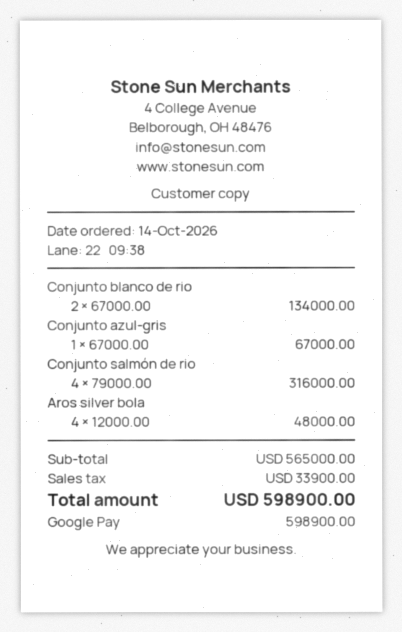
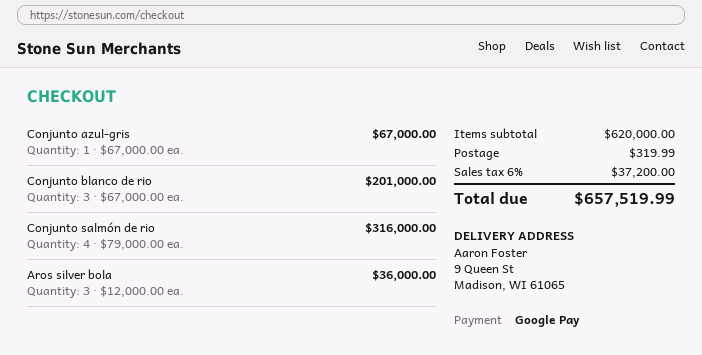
Conjunto blanco de rio: 2 x 67000.00 = 134000.00 -> 3 x 67000.00 = 201000.00
Aros silver bola: 4 x 12000.00 = 48000.00 -> 3 x 12000.00 = 36000.00
subtotal: 565000.00 -> 620000.00
shipping: none -> 319.99
tax: 33900.00 -> 37200.00
total: 598900.00 -> 657519.99

